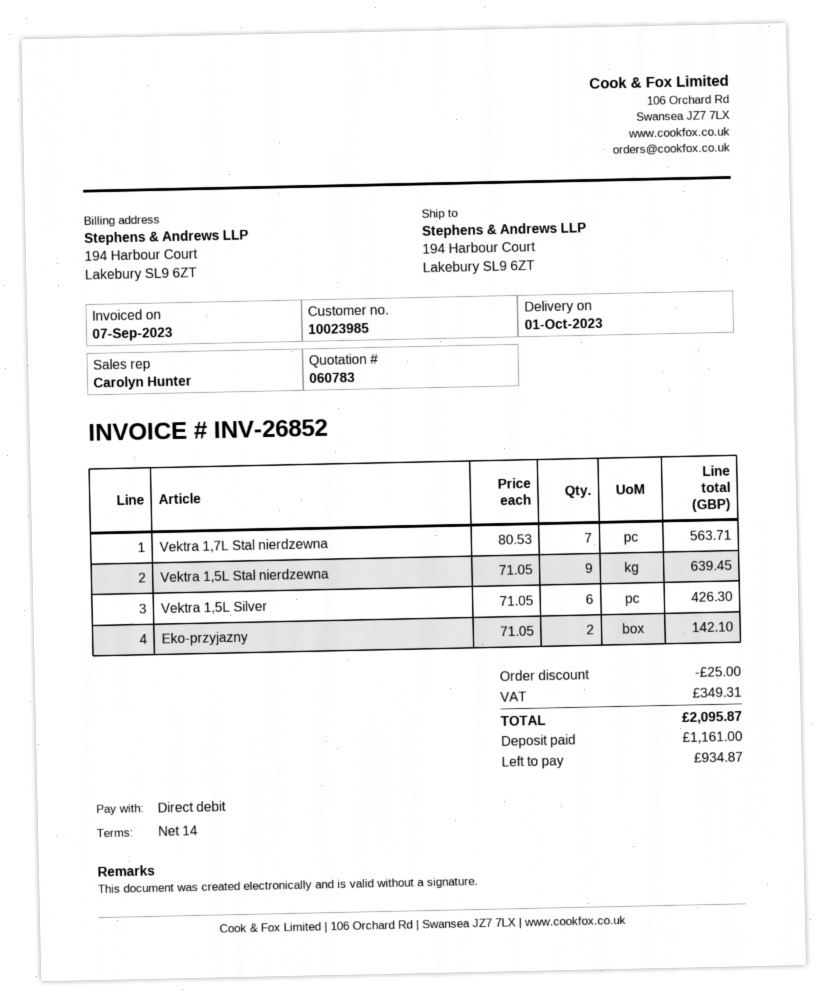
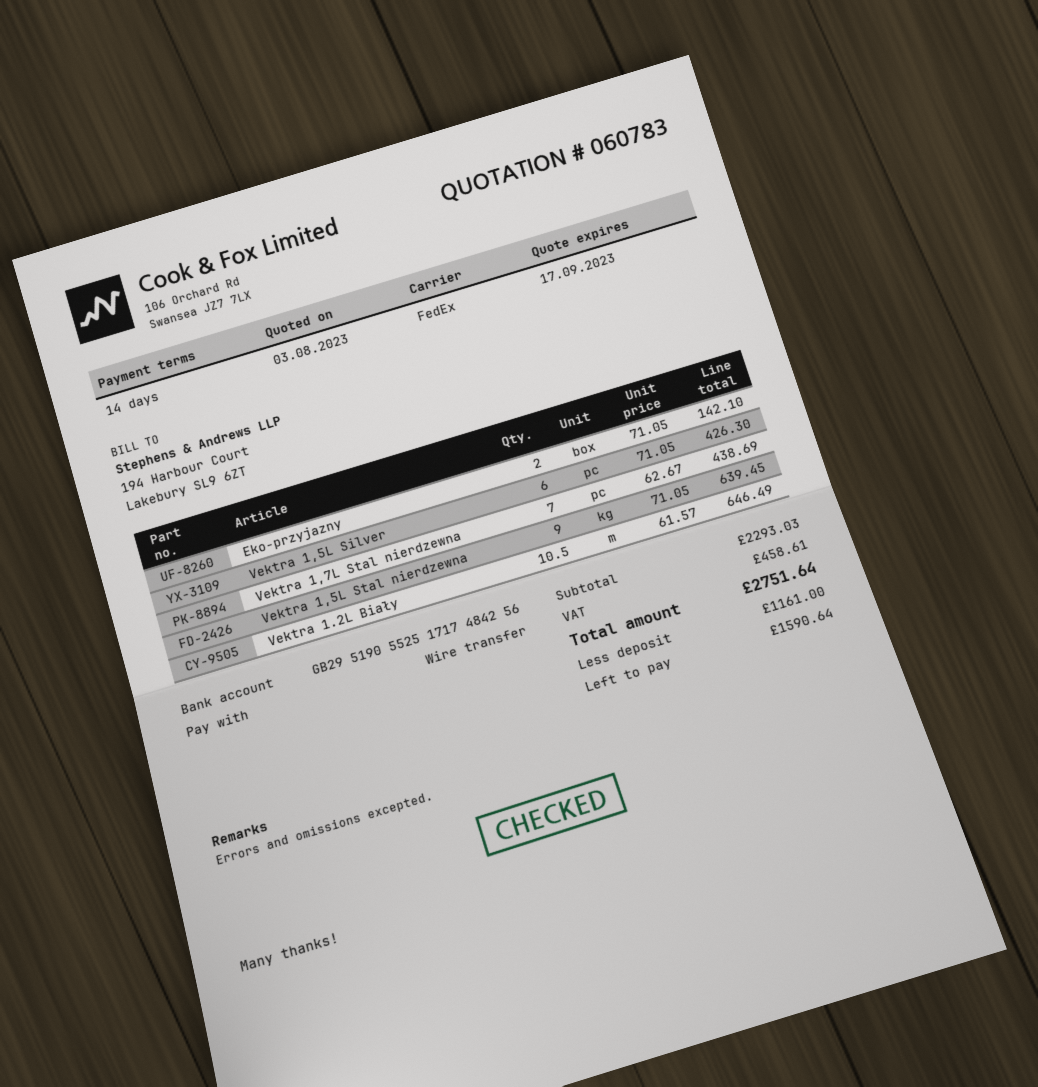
payment method: direct debit -> bank transfer
Vektra 1,7L Stal nierdzewna: 7 x 80.53 = 563.71 -> 7 x 62.67 = 438.69
Vektra 1.2L Biały: none -> 10.5 x 61.57 = 646.49
discount: 25.00 -> none
tax: 349.31 -> 458.61
total: 2095.87 -> 2751.64
balance: 934.87 -> 1590.64

